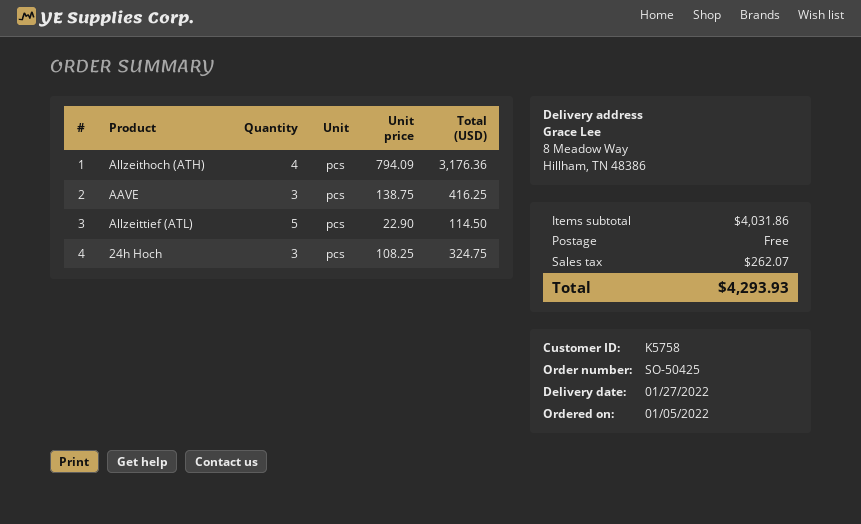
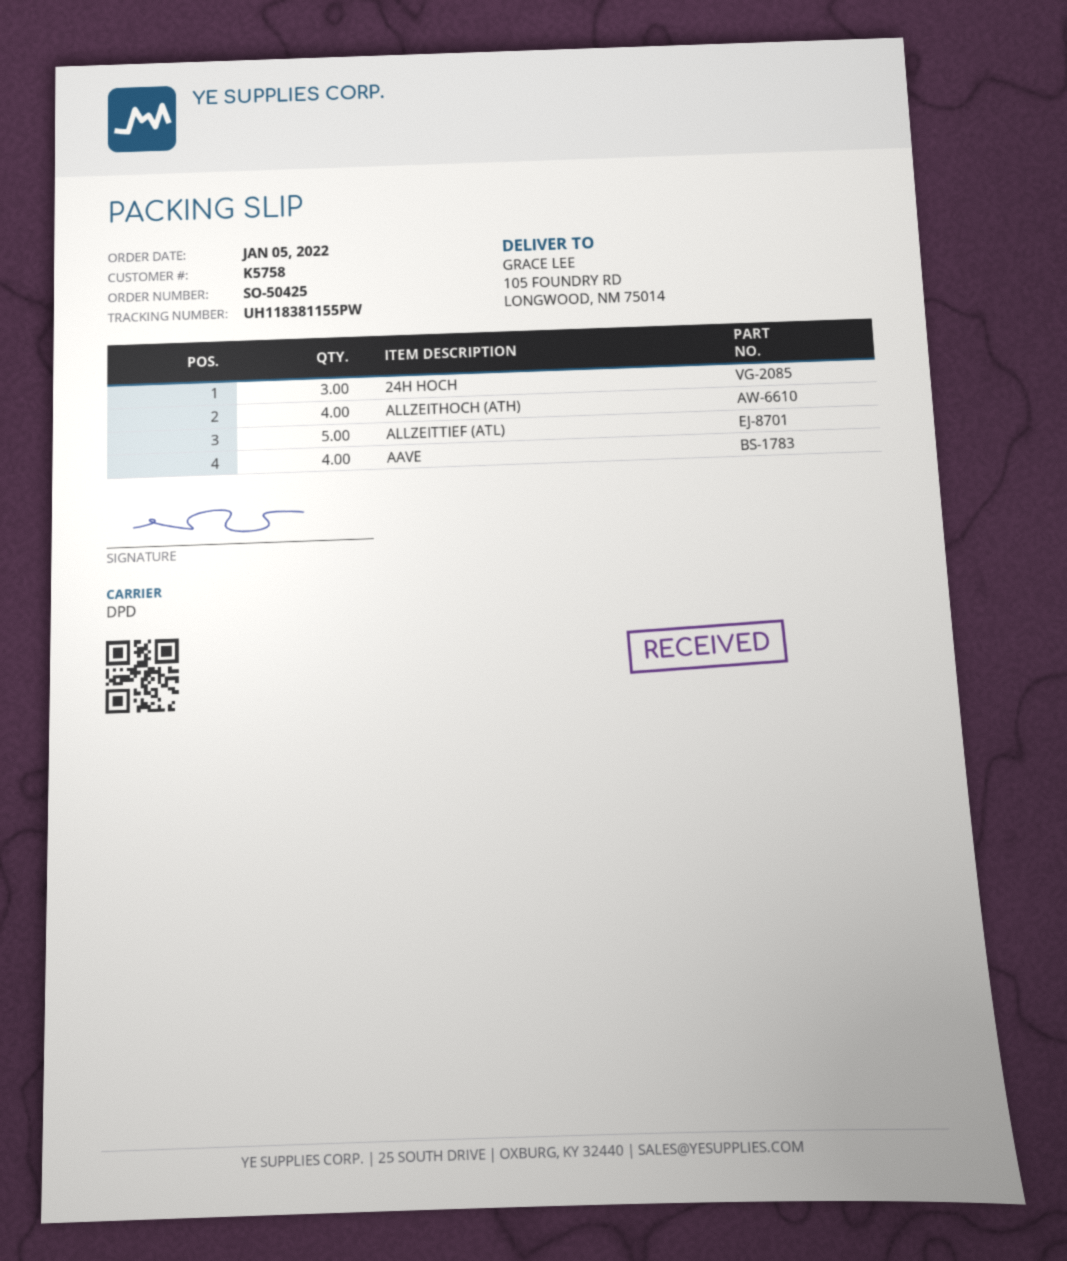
ship to: 8 Meadow Way, Hillham, TN 48386 -> 105 FOUNDRY RD, LONGWOOD, NM 75014
AAVE: 3 -> 4

